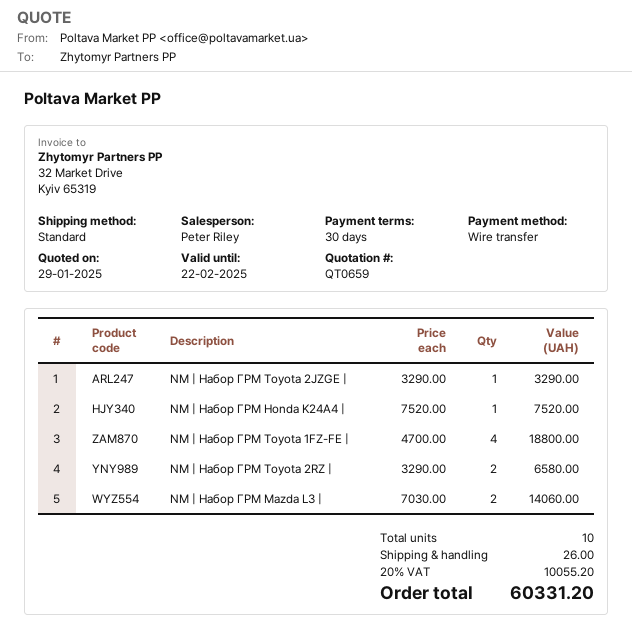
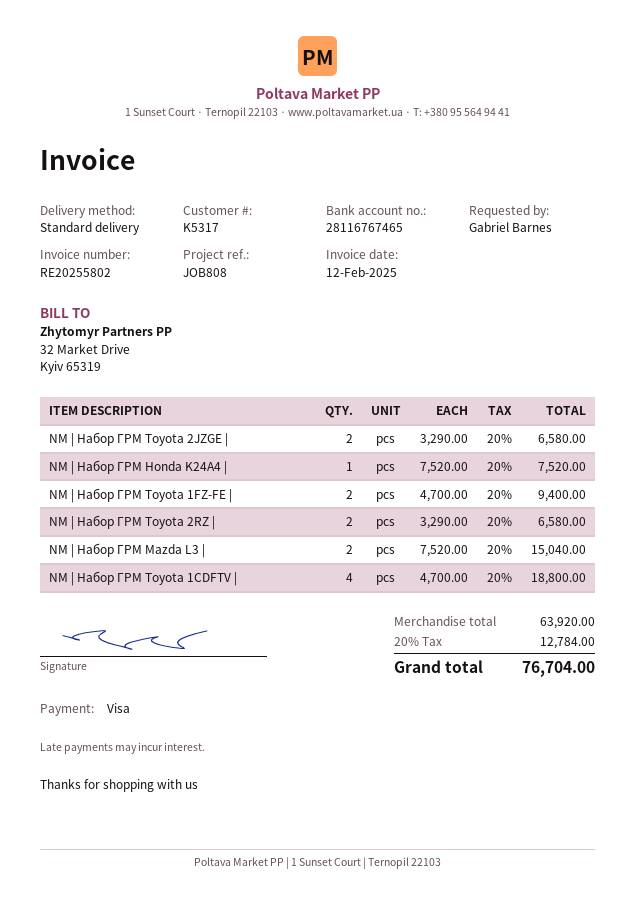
payment method: bank transfer -> Visa
NM | Набор ГРМ Toyota 2JZGE |: 1 x 3290.00 = 3290.00 -> 2 x 3290.00 = 6580.00
NM | Набор ГРМ Toyota 1FZ-FE |: 4 x 4700.00 = 18800.00 -> 2 x 4700.00 = 9400.00
NM | Набор ГРМ Mazda L3 |: 2 x 7030.00 = 14060.00 -> 2 x 7520.00 = 15040.00
NM | Набор ГРМ Toyota 1CDFTV |: none -> 4 x 4700.00 = 18800.00
shipping: 26.00 -> none
tax: 20% = 10055.20 -> 20% = 12784.00
total: 60331.20 -> 76704.00

